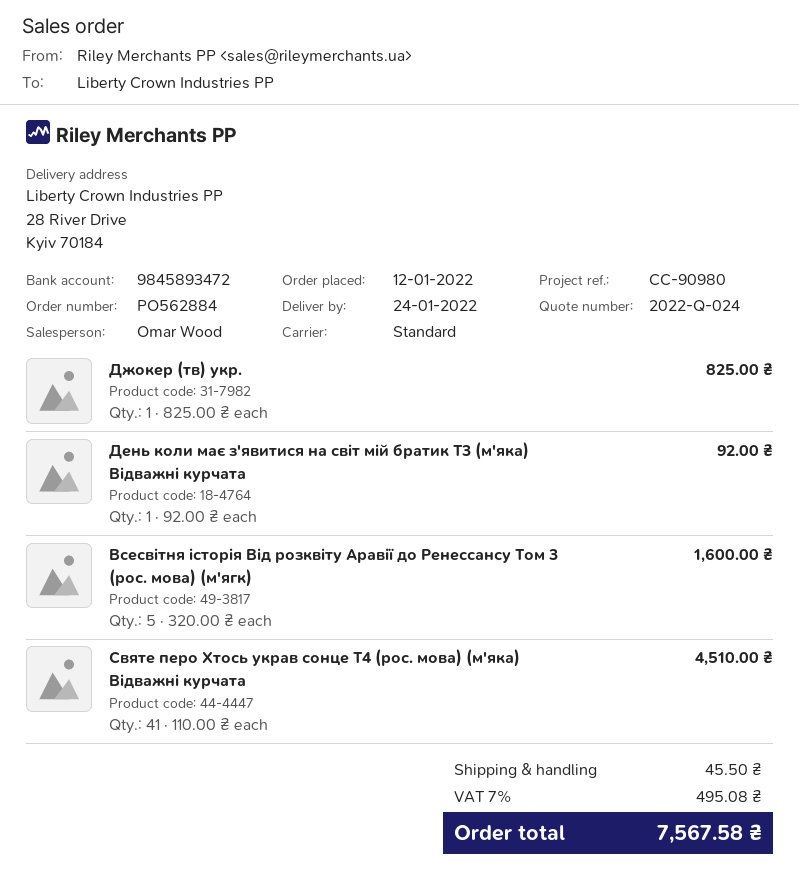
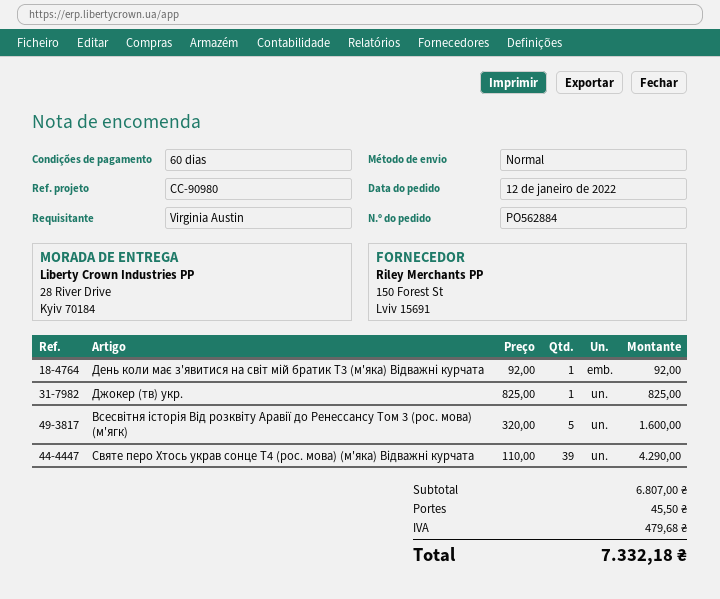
Святе перо Хтось украв сонце Т4 (рос. мова) (м'яка) Відважні курчата: 41 x 110.00 = 4510.00 -> 39 x 110.00 = 4290.00
tax: 495.08 -> 479.68
total: 7567.58 -> 7332.18

